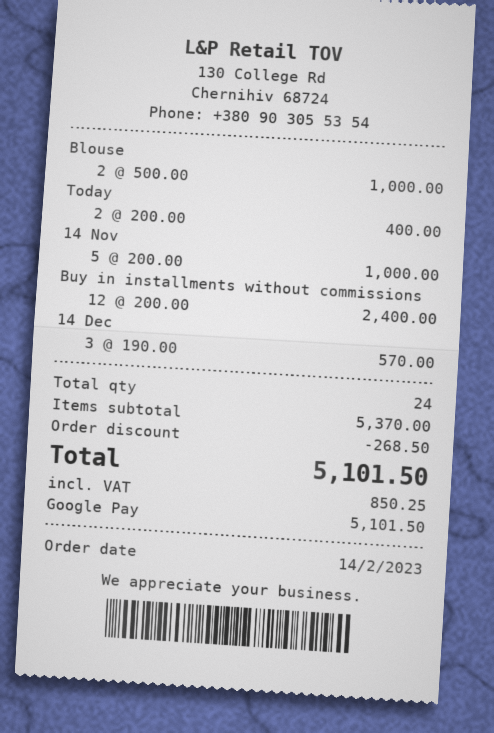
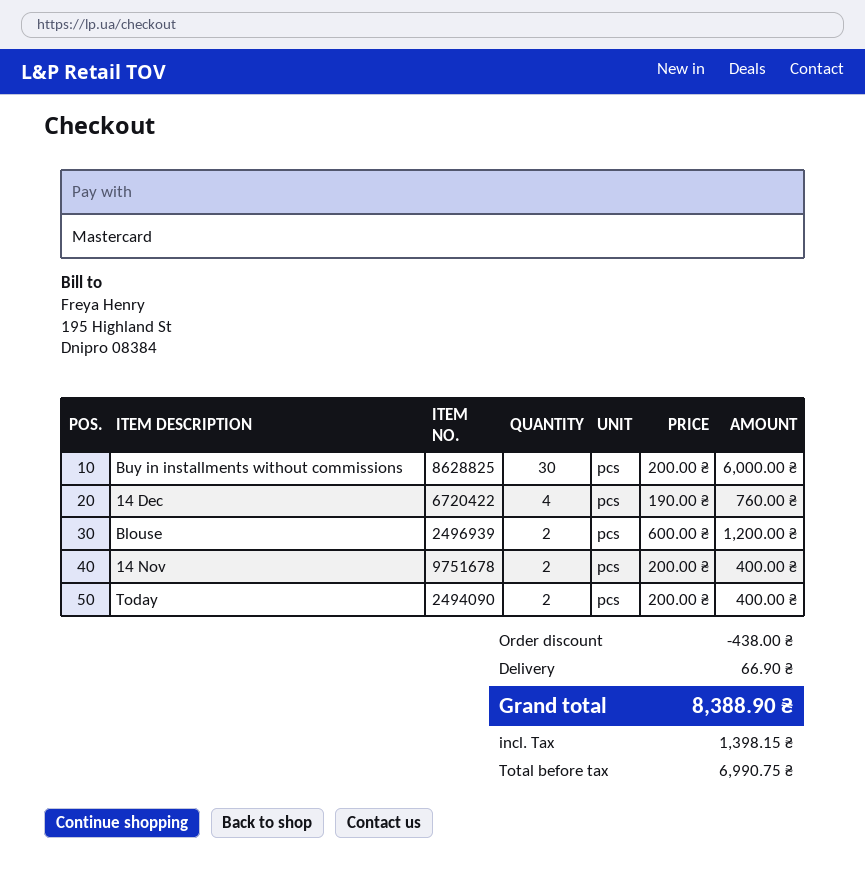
payment method: Google Pay -> Mastercard
Blouse: 2 x 500.00 = 1000.00 -> 2 x 600.00 = 1200.00
14 Nov: 5 x 200.00 = 1000.00 -> 2 x 200.00 = 400.00
Buy in installments without commissions: 12 x 200.00 = 2400.00 -> 30 x 200.00 = 6000.00
14 Dec: 3 x 190.00 = 570.00 -> 4 x 190.00 = 760.00
discount: 268.50 -> 438.00
shipping: none -> 66.90
tax: 850.25 -> 1398.15
total: 5101.50 -> 8388.90

